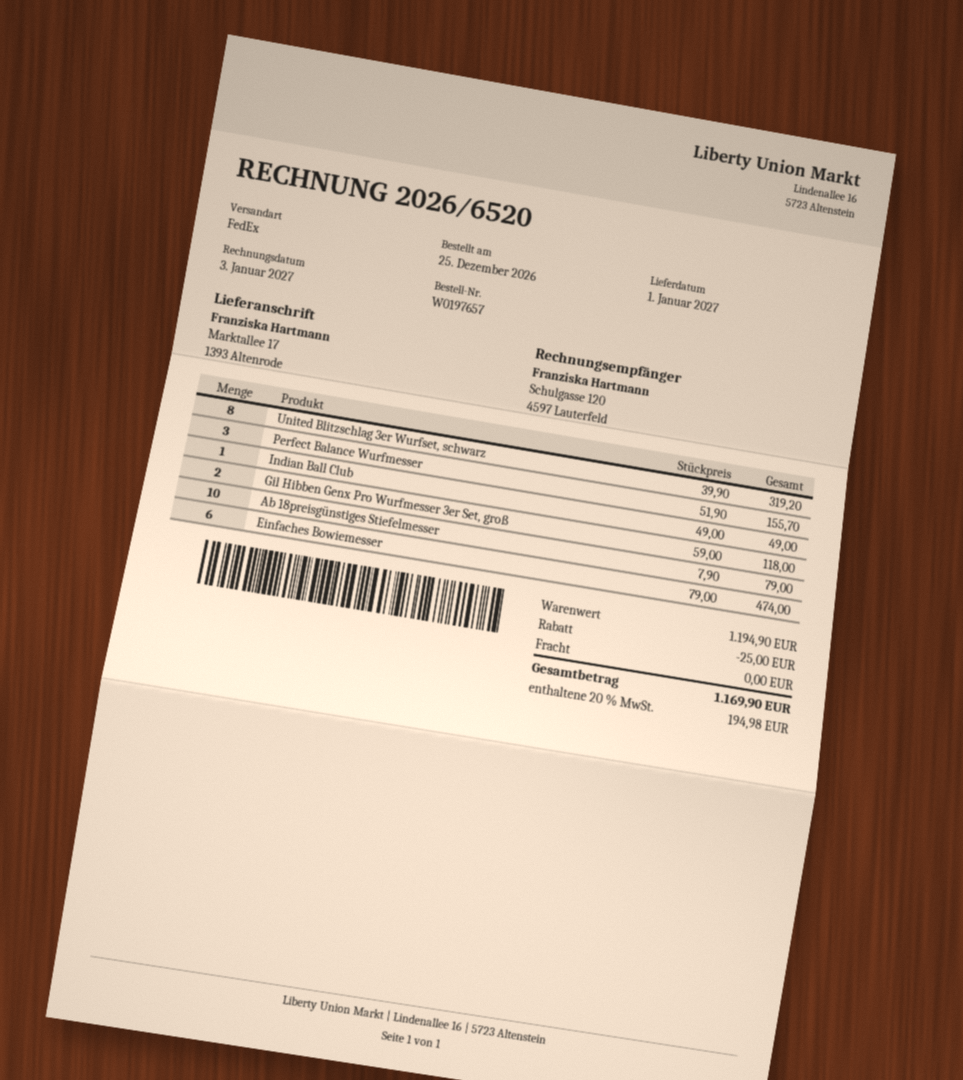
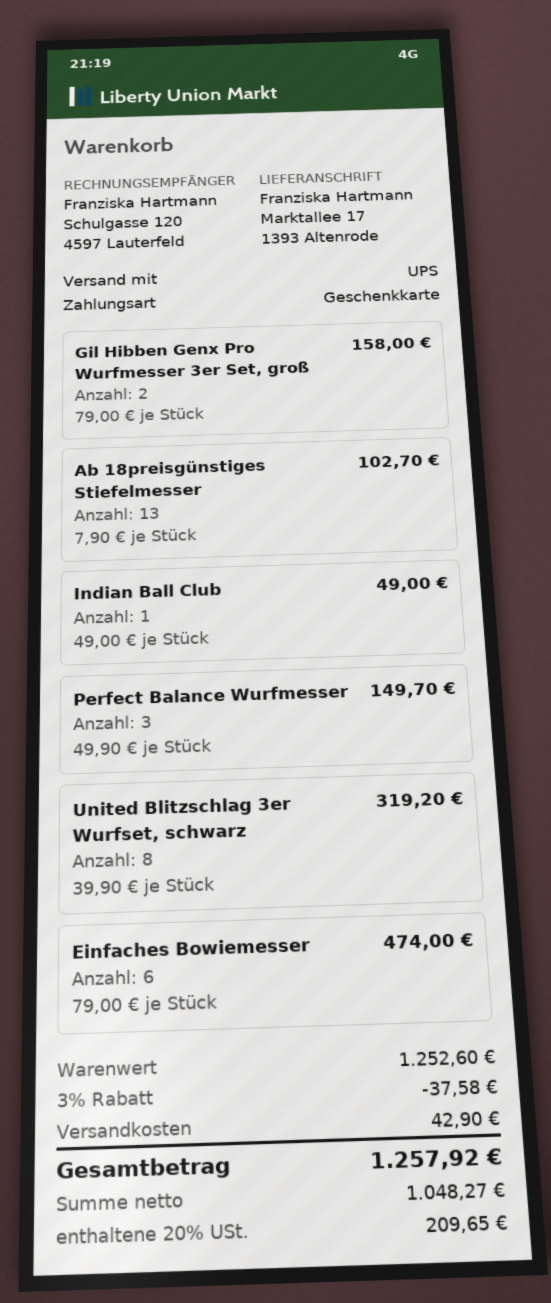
shipping method: FedEx -> UPS
Perfect Balance Wurfmesser: 3 x 51.90 = 155.70 -> 3 x 49.90 = 149.70
Gil Hibben Genx Pro Wurfmesser 3er Set, groß: 2 x 59.00 = 118.00 -> 2 x 79.00 = 158.00
Ab 18preisgünstiges Stiefelmesser: 10 x 7.90 = 79.00 -> 13 x 7.90 = 102.70
subtotal: 1194.90 -> 1252.60
discount: 25.00 -> 37.58
shipping: 0.00 -> 42.90
tax: 20% = 194.98 -> 20% = 209.65
total: 1169.90 -> 1257.92

